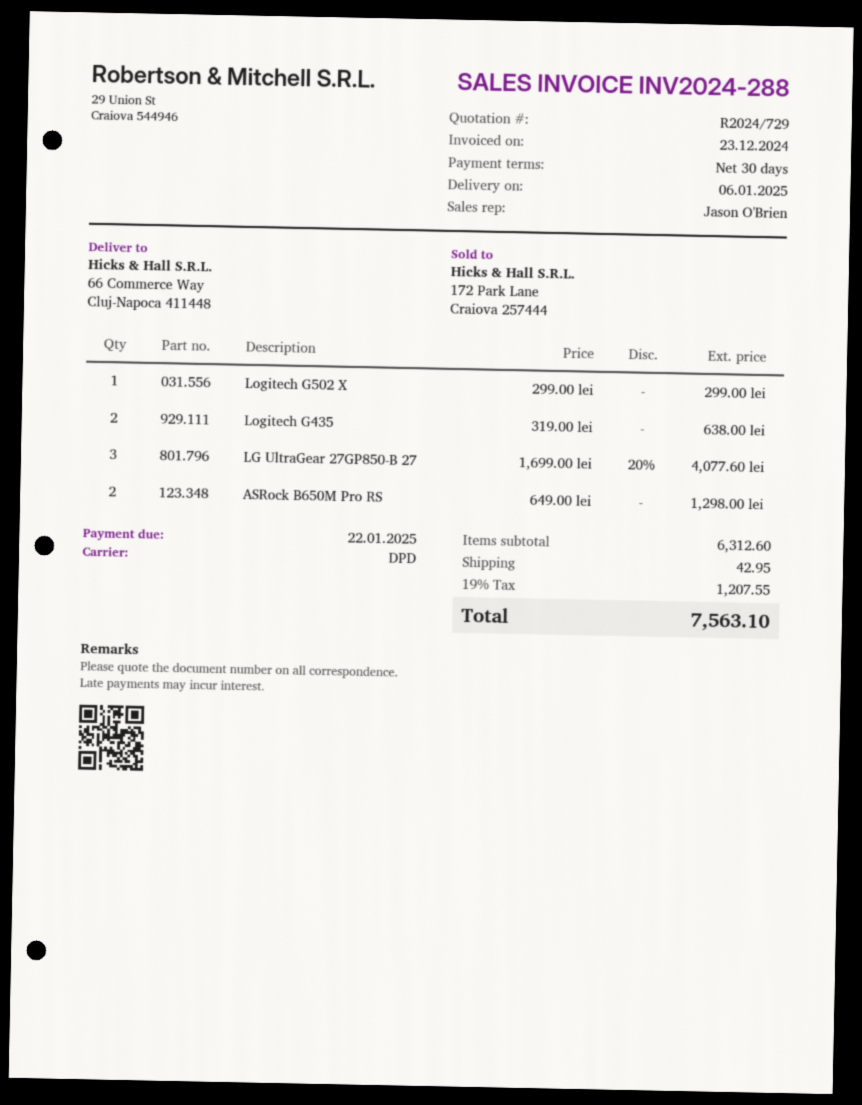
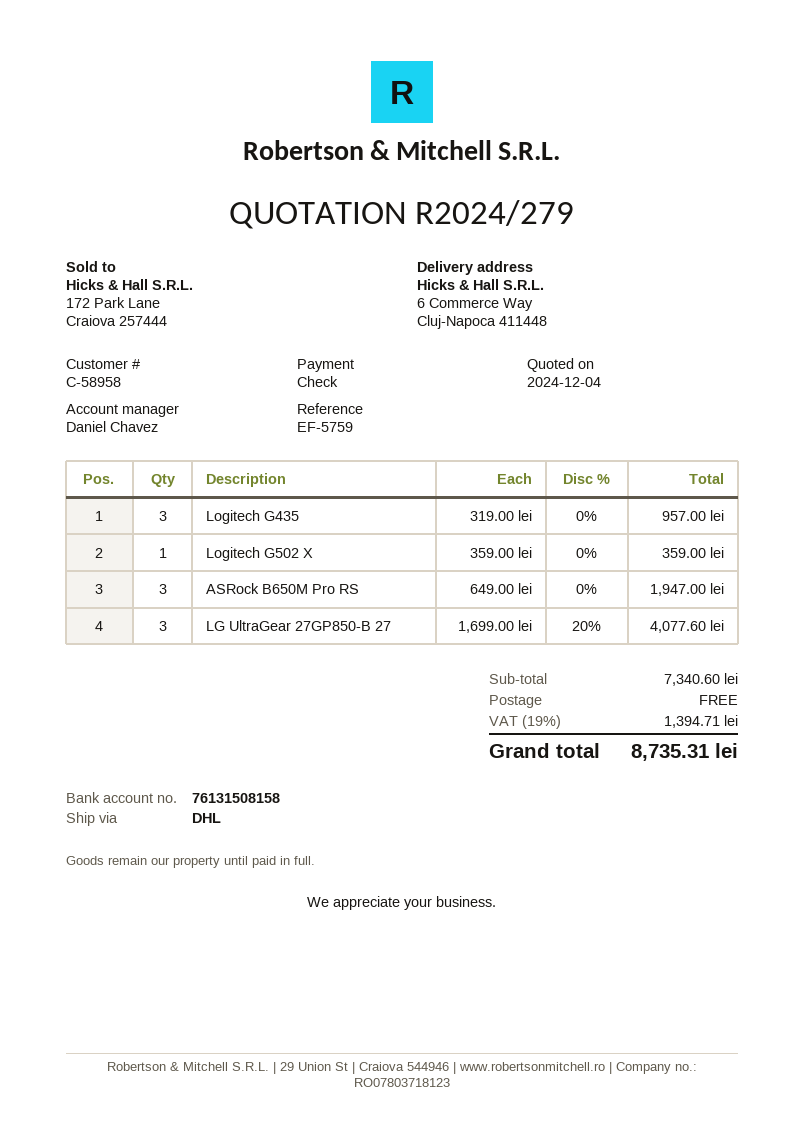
quote number: R2024/729 -> R2024/279
sales rep: Jason O'Brien -> Daniel Chavez
shipping method: DPD -> DHL
ship to: 66 Commerce Way, Cluj-Napoca 411448 -> 6 Commerce Way, Cluj-Napoca 411448
Logitech G502 X: 1 x 299.00 = 299.00 -> 1 x 359.00 = 359.00
Logitech G435: 2 x 319.00 = 638.00 -> 3 x 319.00 = 957.00
ASRock B650M Pro RS: 2 x 649.00 = 1298.00 -> 3 x 649.00 = 1947.00
subtotal: 6312.60 -> 7340.60
shipping: 42.95 -> 0.00
tax: 19% = 1207.55 -> 19% = 1394.71
total: 7563.10 -> 8735.31

